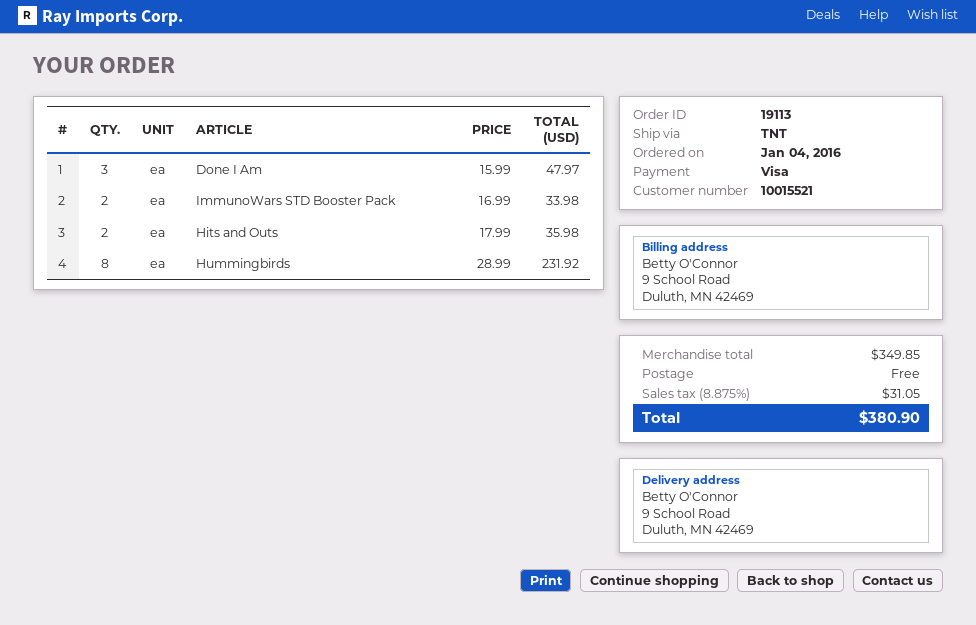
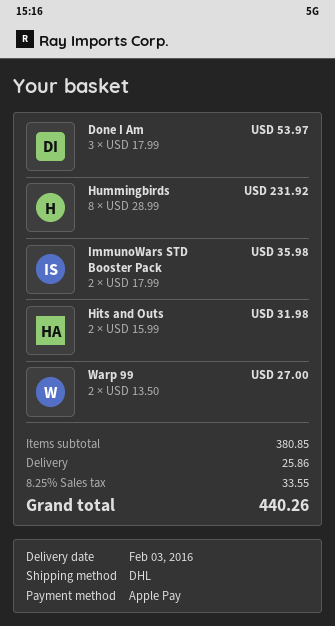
payment method: Visa -> Apple Pay
shipping method: TNT -> DHL
Done I Am: 3 x 15.99 = 47.97 -> 3 x 17.99 = 53.97
ImmunoWars STD Booster Pack: 2 x 16.99 = 33.98 -> 2 x 17.99 = 35.98
Hits and Outs: 2 x 17.99 = 35.98 -> 2 x 15.99 = 31.98
Warp 99: none -> 2 x 13.50 = 27.00
subtotal: 349.85 -> 380.85
shipping: 0.00 -> 25.86
tax: 8.875% = 31.05 -> 8.25% = 33.55
total: 380.90 -> 440.26

